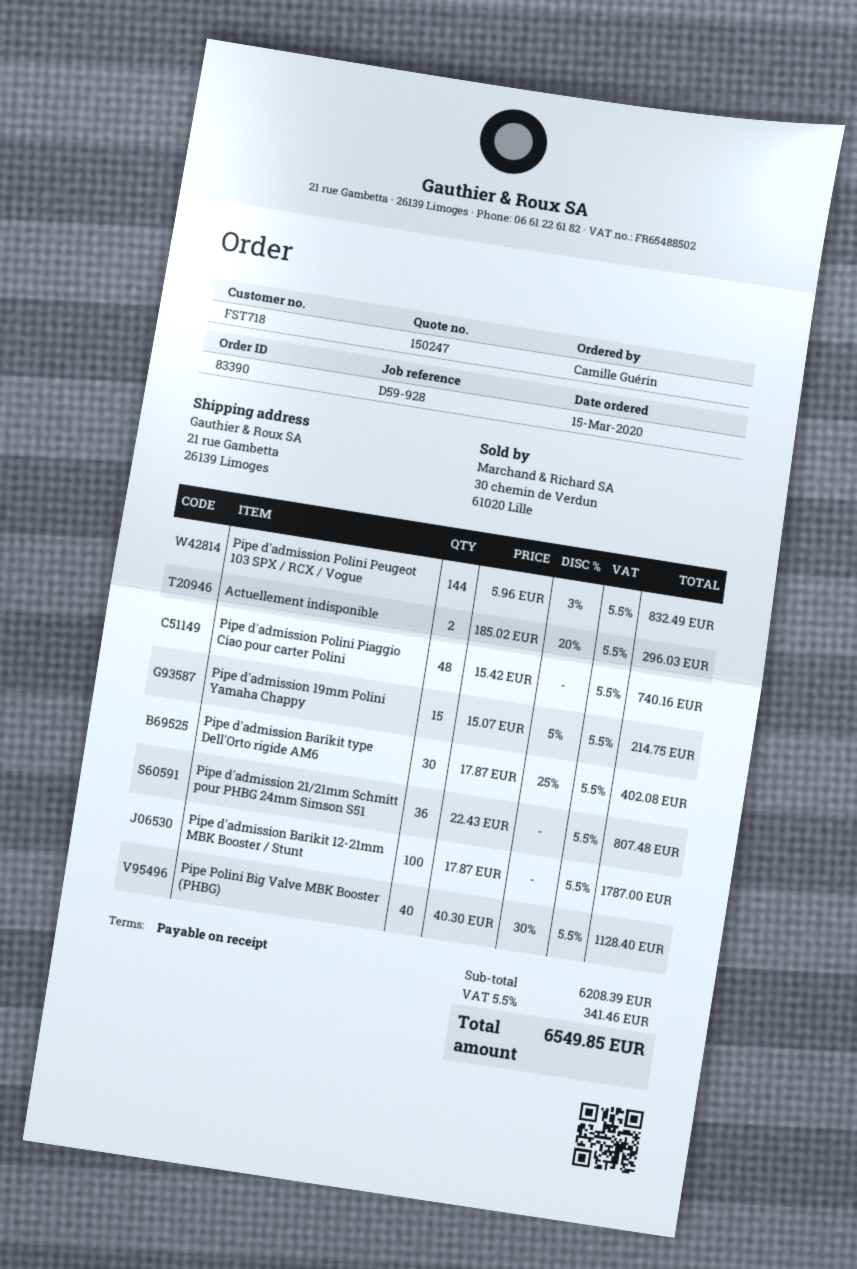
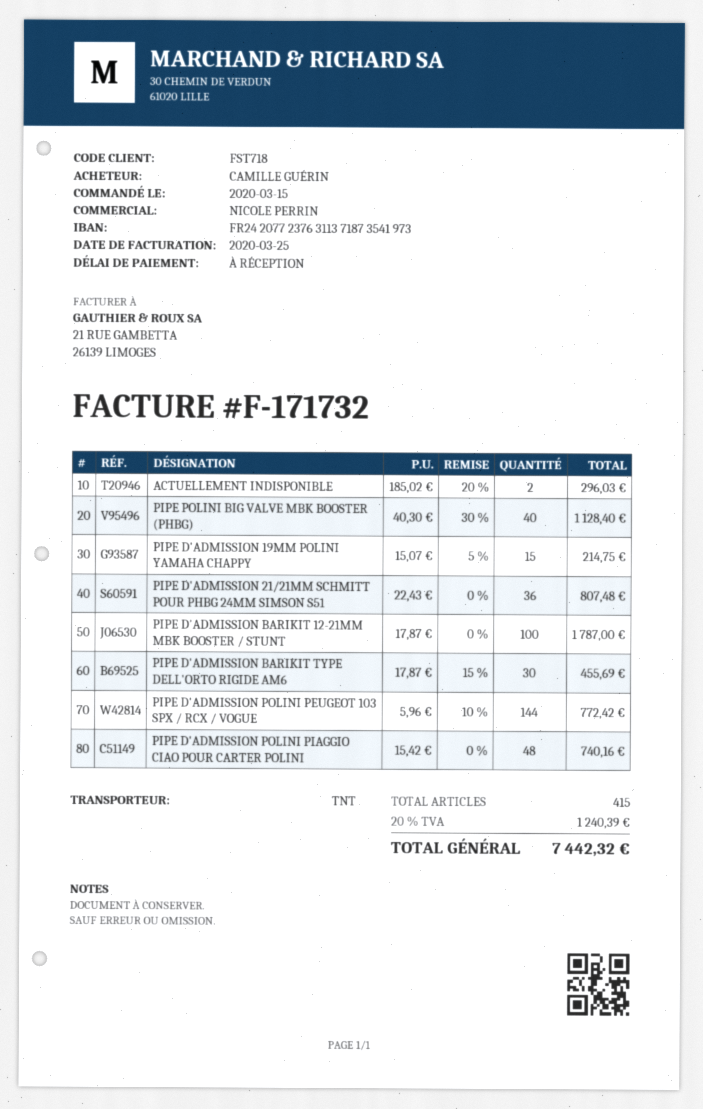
Pipe d'admission Polini Peugeot 103 SPX / RCX / Vogue: 144 x 5.96 - 3% = 832.49 -> 144 x 5.96 - 10% = 772.42
Pipe d'admission Barikit type Dell'Orto rigide AM6: 30 x 17.87 - 25% = 402.08 -> 30 x 17.87 - 15% = 455.69
tax: 5.5% = 341.46 -> 20% = 1240.39
total: 6549.85 -> 7442.32

